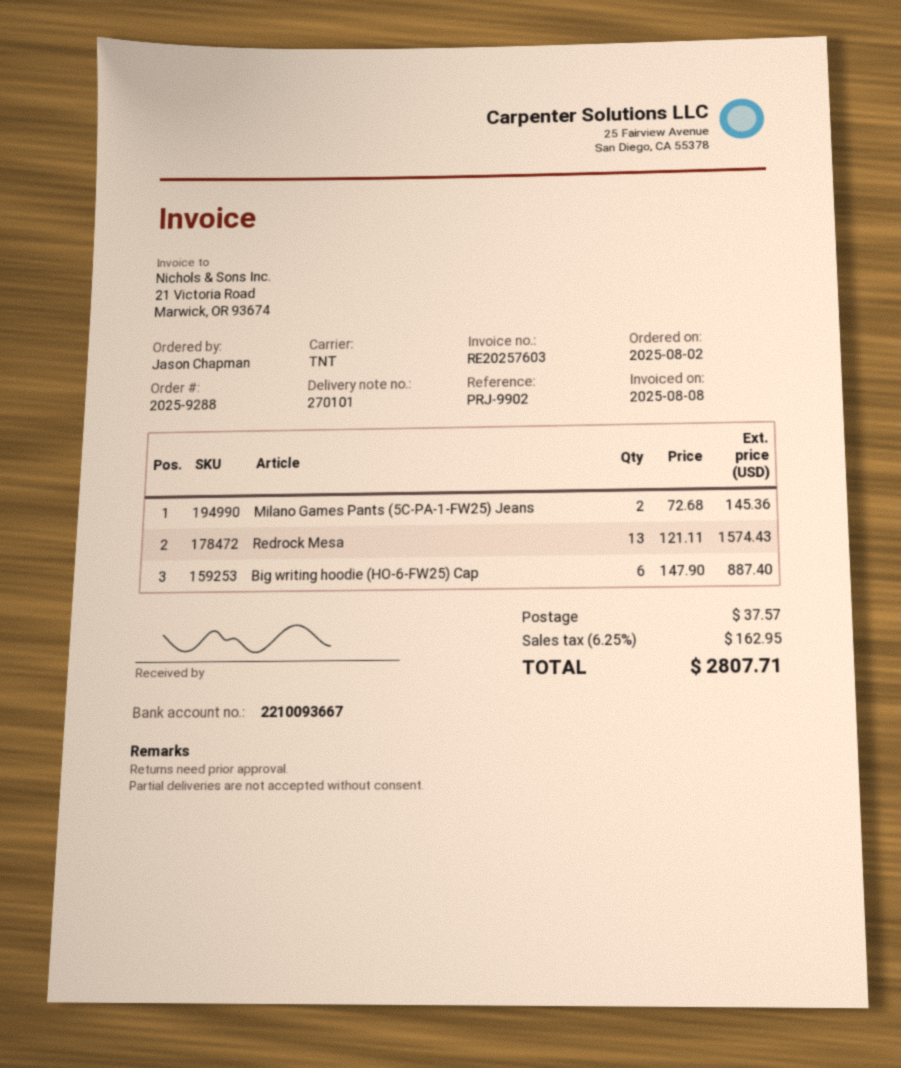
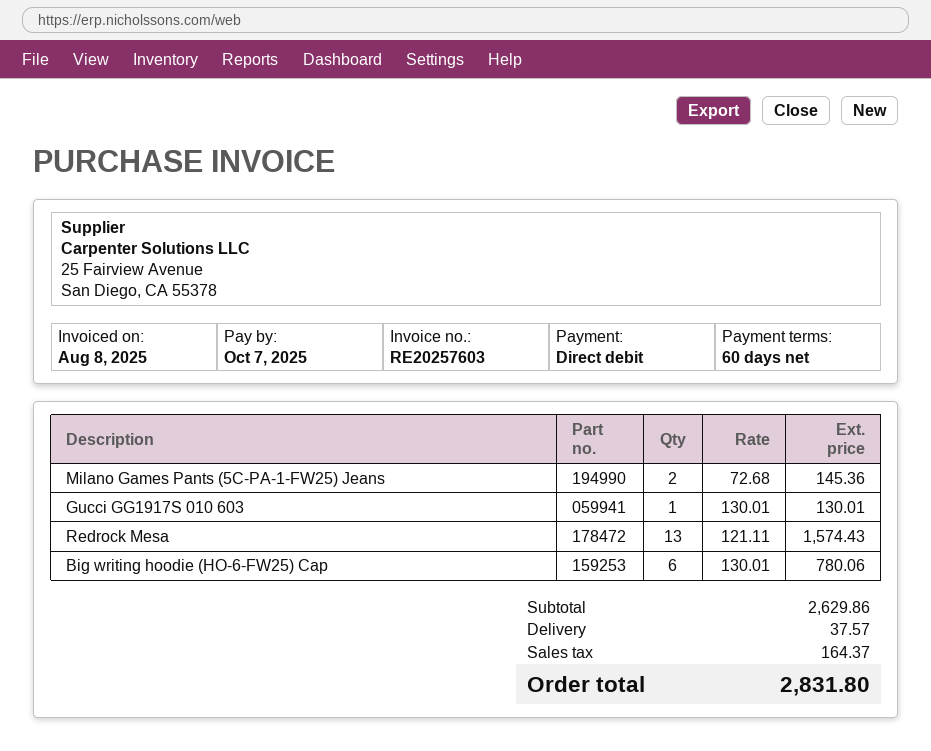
Big writing hoodie (HO-6-FW25) Cap: 6 x 147.90 = 887.40 -> 6 x 130.01 = 780.06
Gucci GG1917S 010 603: none -> 1 x 130.01 = 130.01
tax: 162.95 -> 164.37
total: 2807.71 -> 2831.80

